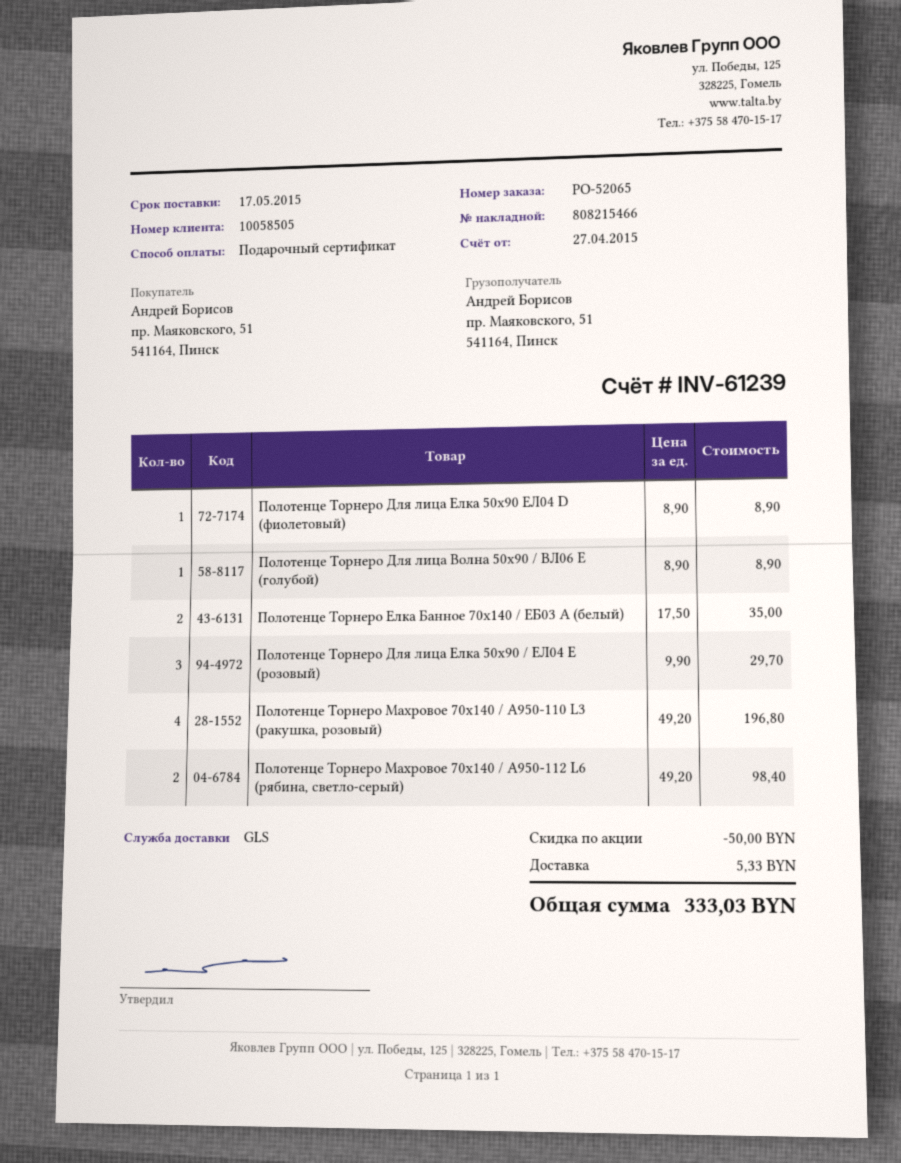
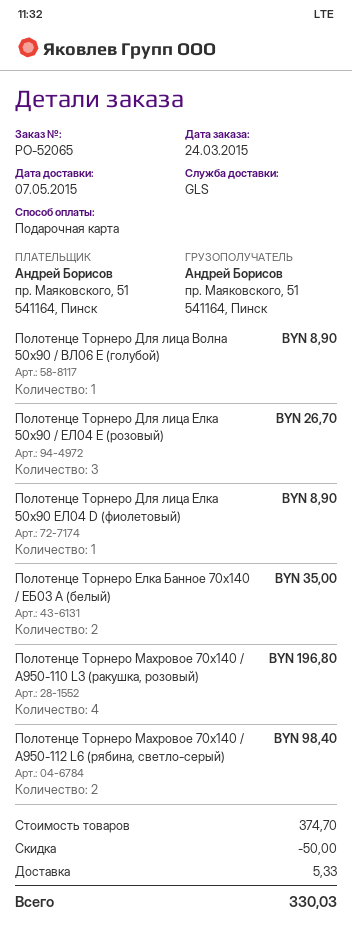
delivery date: 2015-05-17 -> 2015-05-07
Полотенце Торнеро Для лица Елка 50x90 / ЕЛ04 E (розовый): 3 for 29.70 -> 3 for 26.70
total: 333.03 -> 330.03

